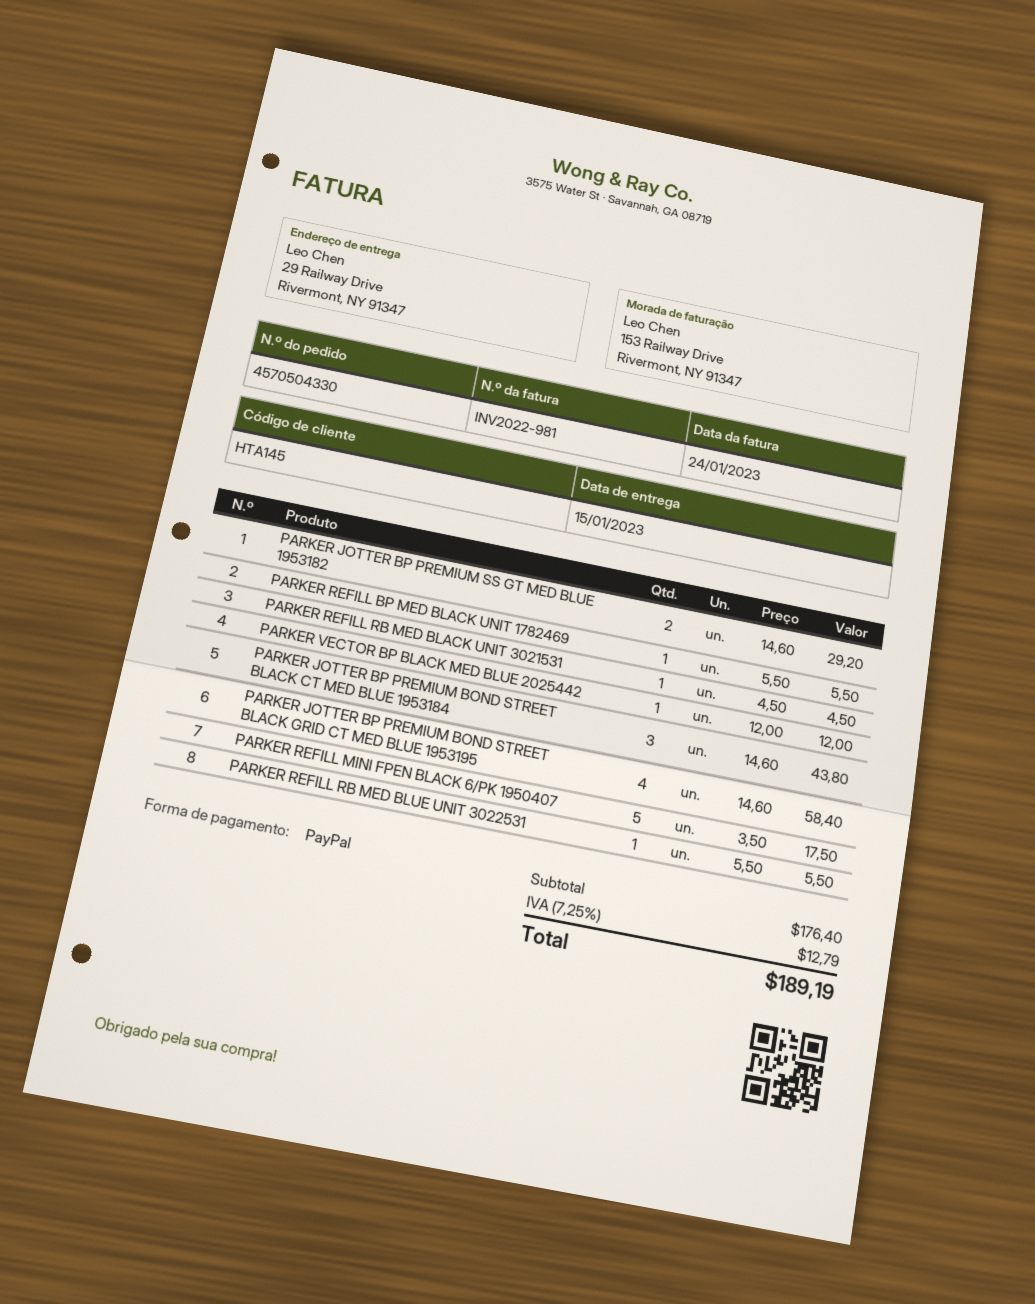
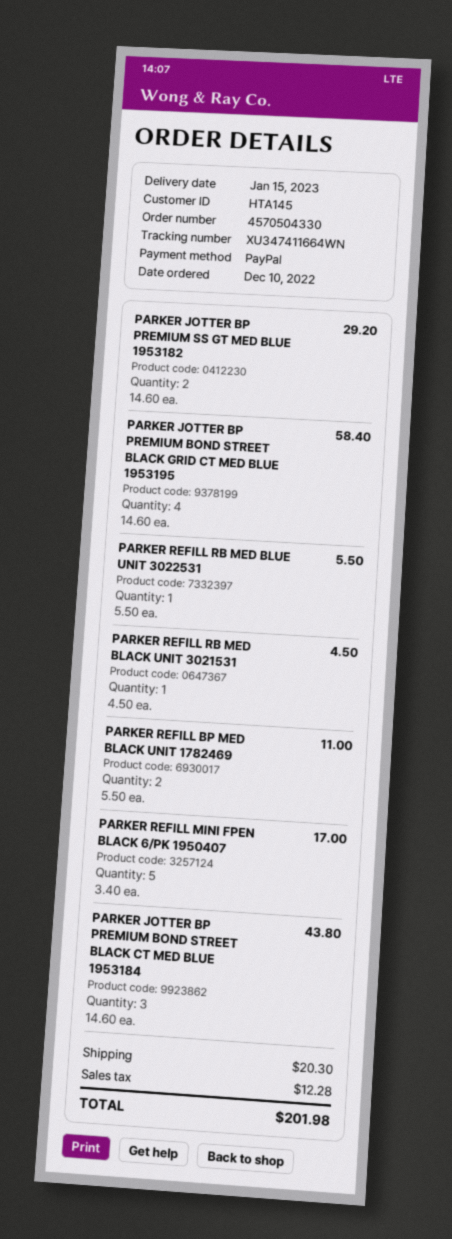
PARKER REFILL BP MED BLACK UNIT 1782469: 1 x 5.50 = 5.50 -> 2 x 5.50 = 11.00
PARKER VECTOR BP BLACK MED BLUE 2025442: 1 x 12.00 = 12.00 -> none
PARKER REFILL MINI FPEN BLACK 6/PK 1950407: 5 x 3.50 = 17.50 -> 5 x 3.40 = 17.00
shipping: none -> 20.30
tax: 12.79 -> 12.28
total: 189.19 -> 201.98

